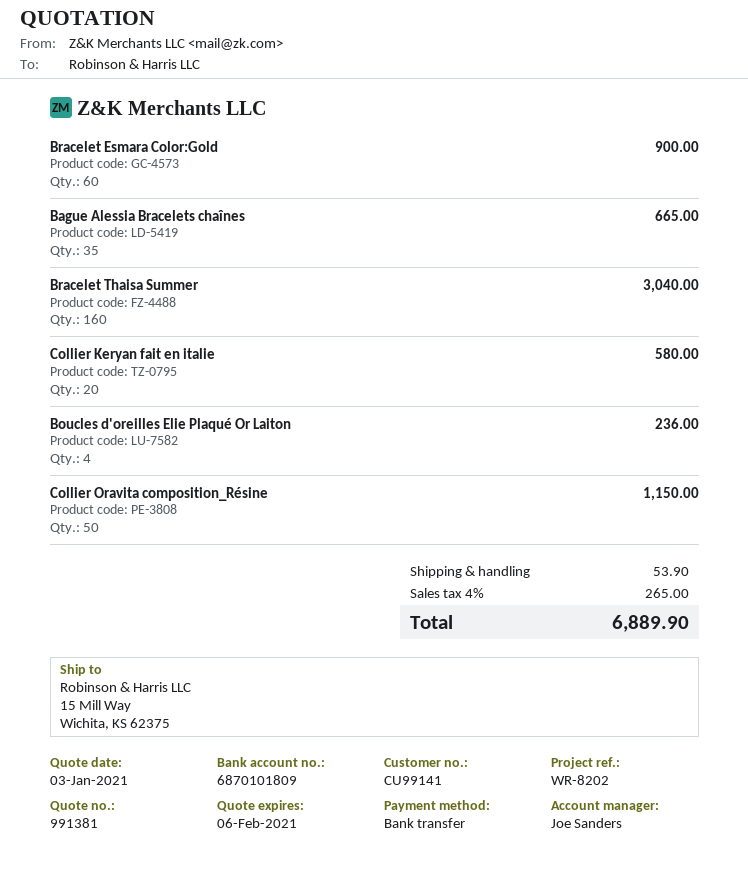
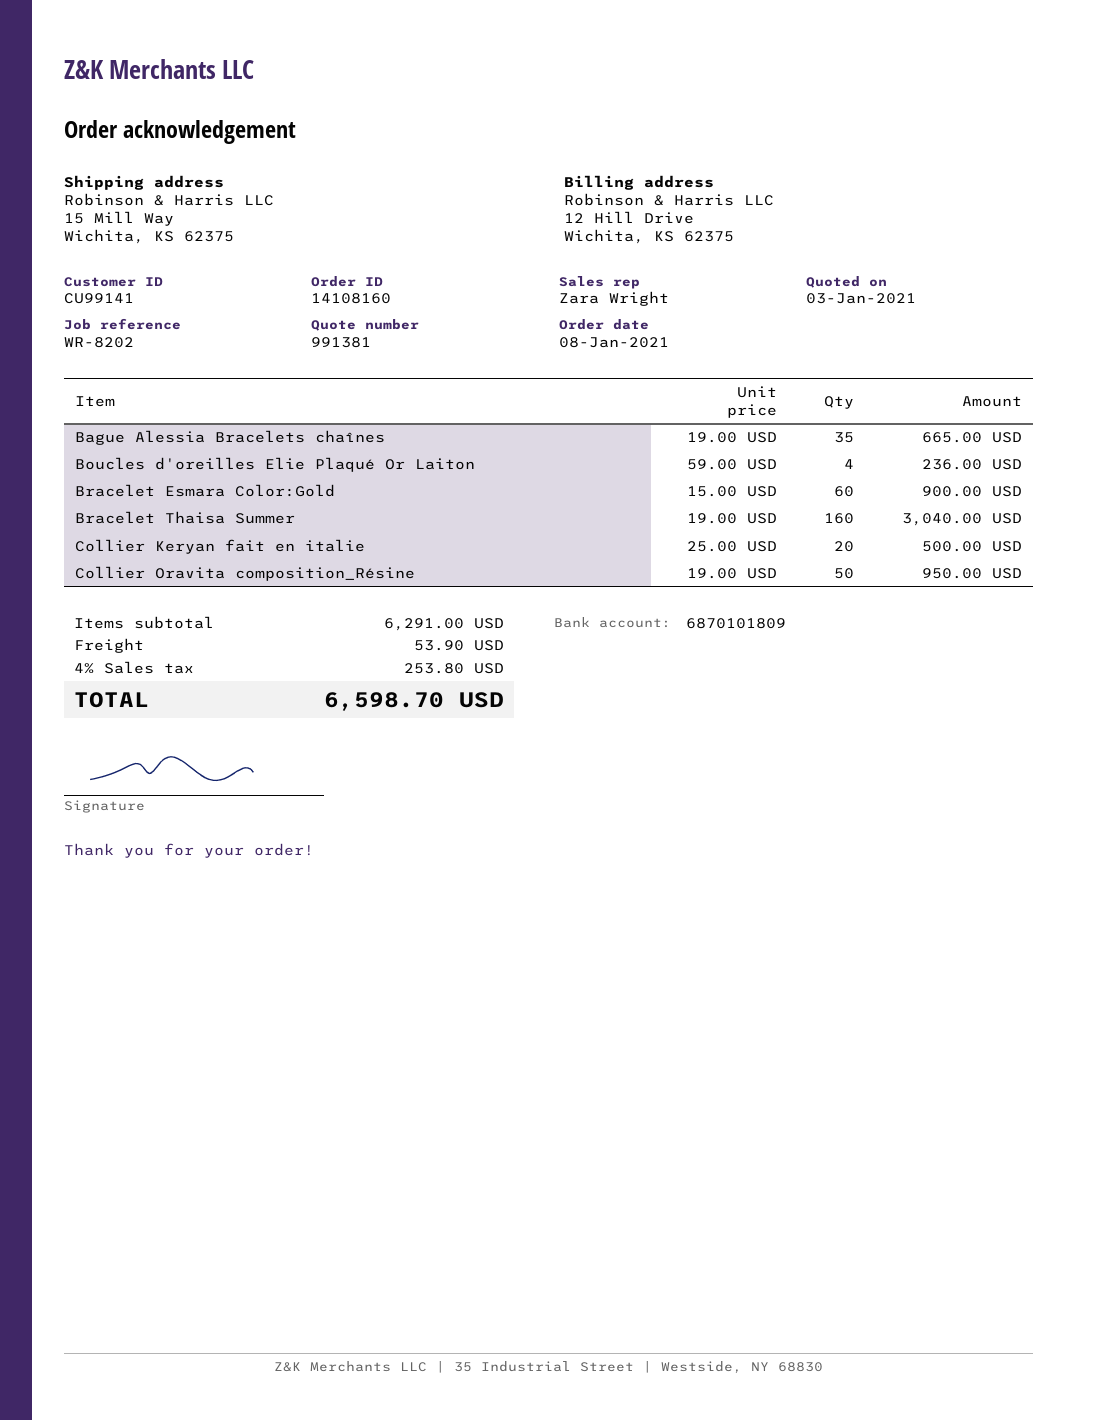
sales rep: Joe Sanders -> Zara Wright
Collier Keryan fait en italie: 20 for 580.00 -> 20 for 500.00
Collier Oravita composition_Résine: 50 for 1150.00 -> 50 for 950.00
tax: 4% = 265.00 -> 4% = 253.80
total: 6889.90 -> 6598.70

